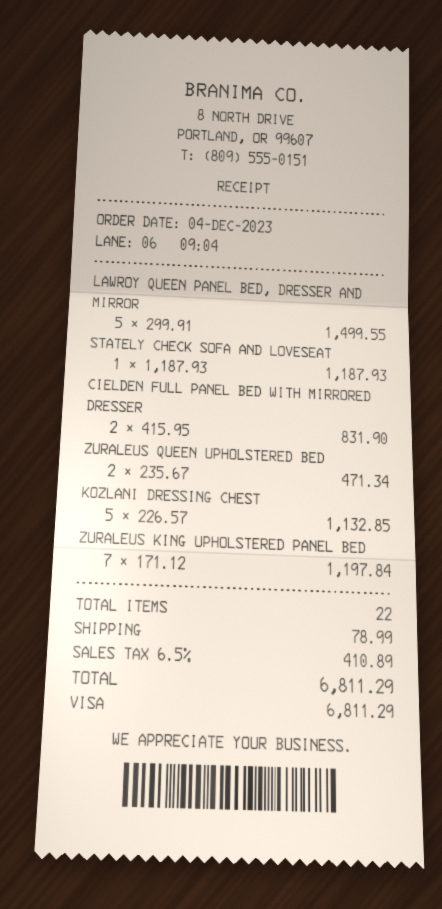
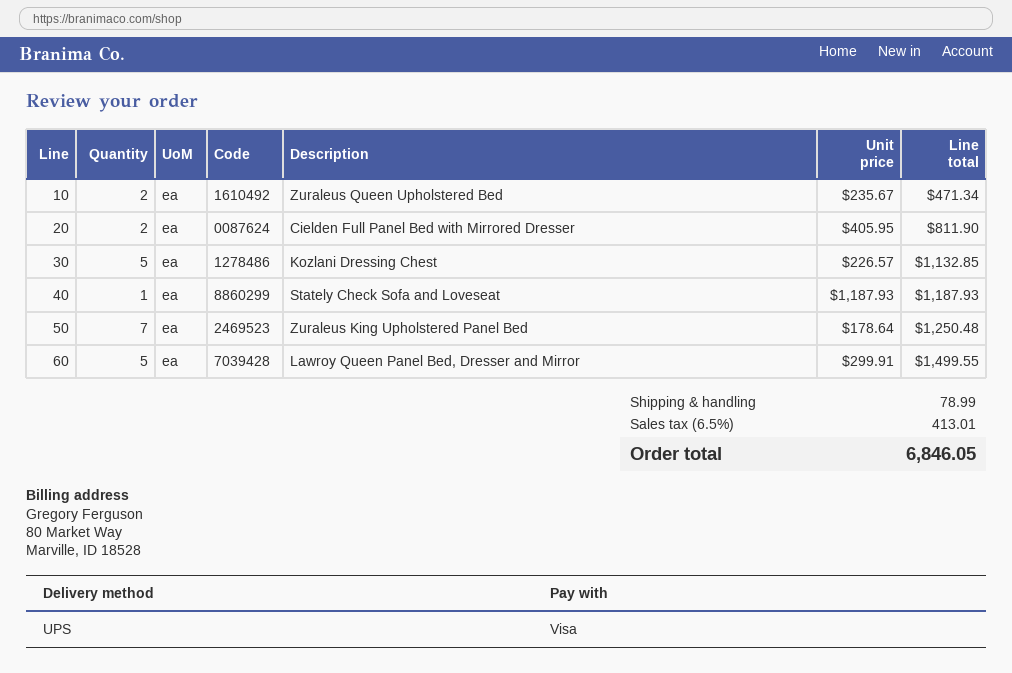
CIELDEN FULL PANEL BED WITH MIRRORED DRESSER: 2 x 415.95 = 831.90 -> 2 x 405.95 = 811.90
ZURALEUS KING UPHOLSTERED PANEL BED: 7 x 171.12 = 1197.84 -> 7 x 178.64 = 1250.48
tax: 6.5% = 410.89 -> 6.5% = 413.01
total: 6811.29 -> 6846.05

